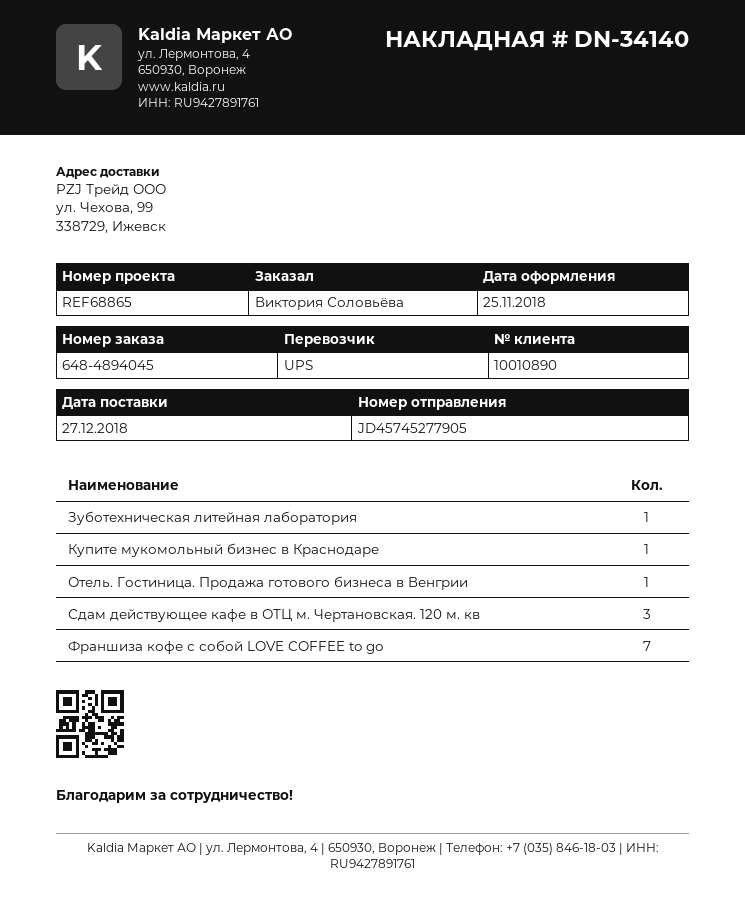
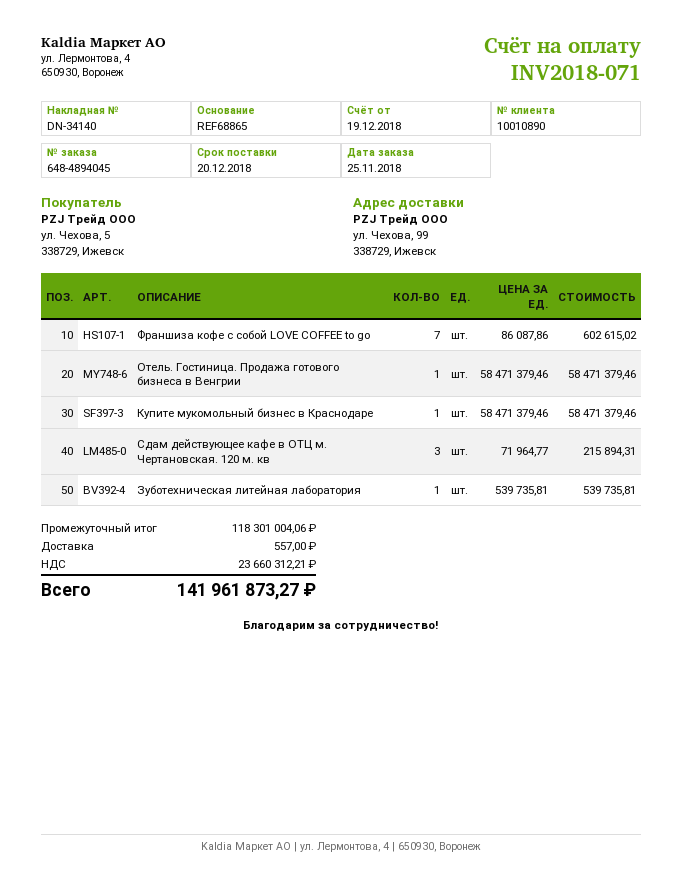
delivery date: 2018-12-27 -> 2018-12-20

